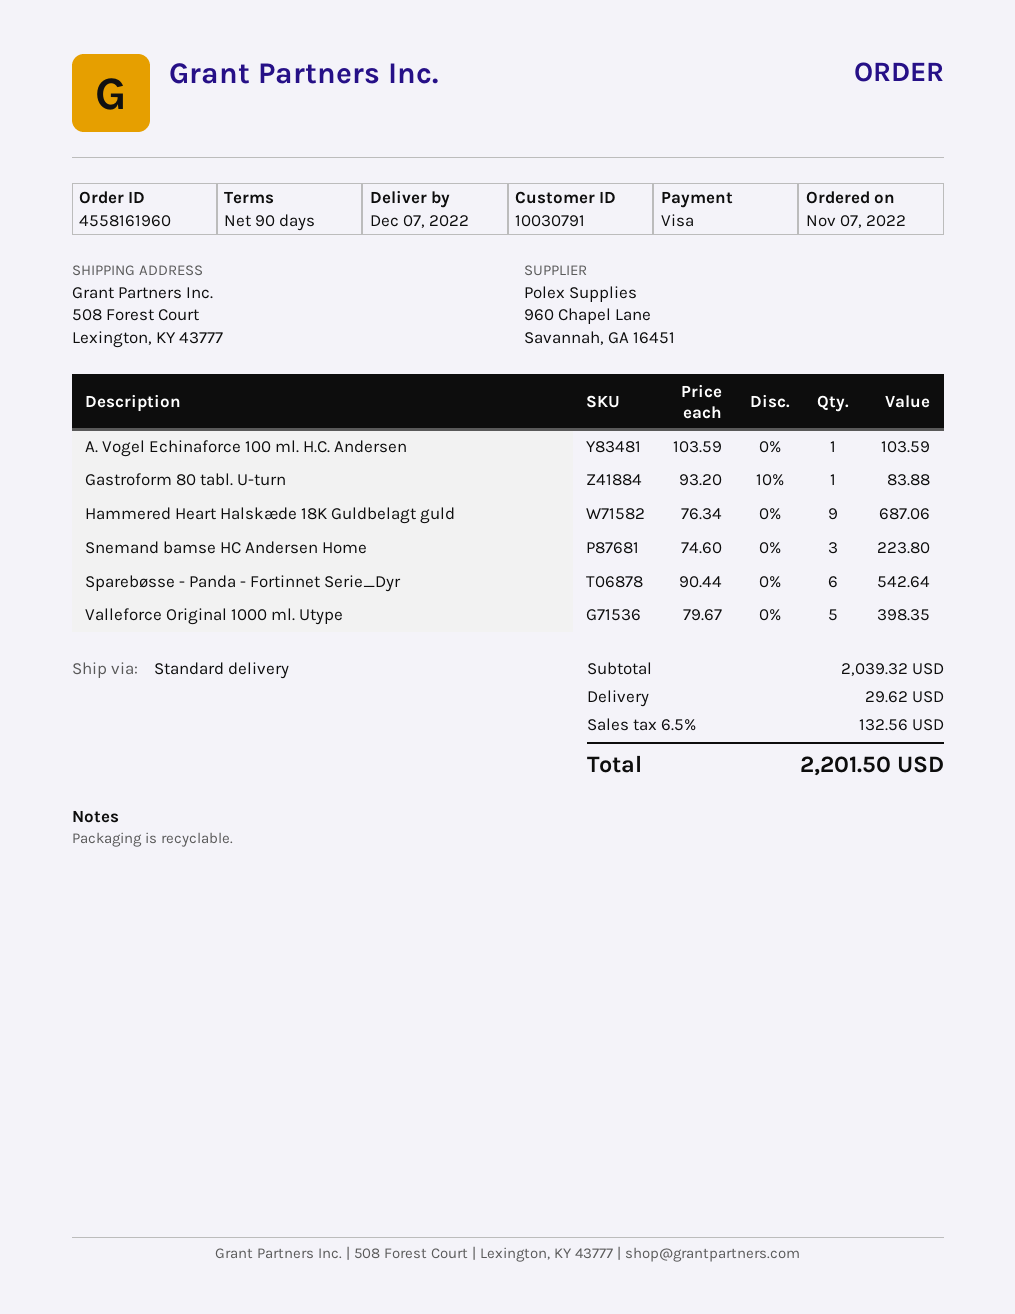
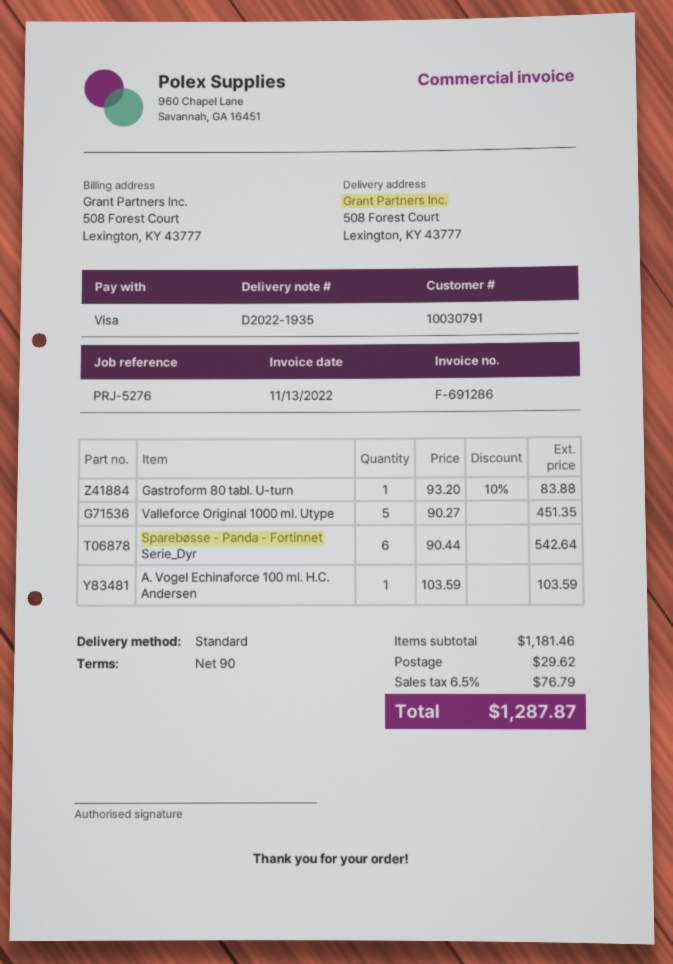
Hammered Heart Halskæde 18K Guldbelagt guld: 9 x 76.34 = 687.06 -> none
Snemand bamse HC Andersen Home: 3 x 74.60 = 223.80 -> none
Valleforce Original 1000 ml. Utype: 5 x 79.67 = 398.35 -> 5 x 90.27 = 451.35
subtotal: 2039.32 -> 1181.46
tax: 6.5% = 132.56 -> 6.5% = 76.79
total: 2201.50 -> 1287.87

